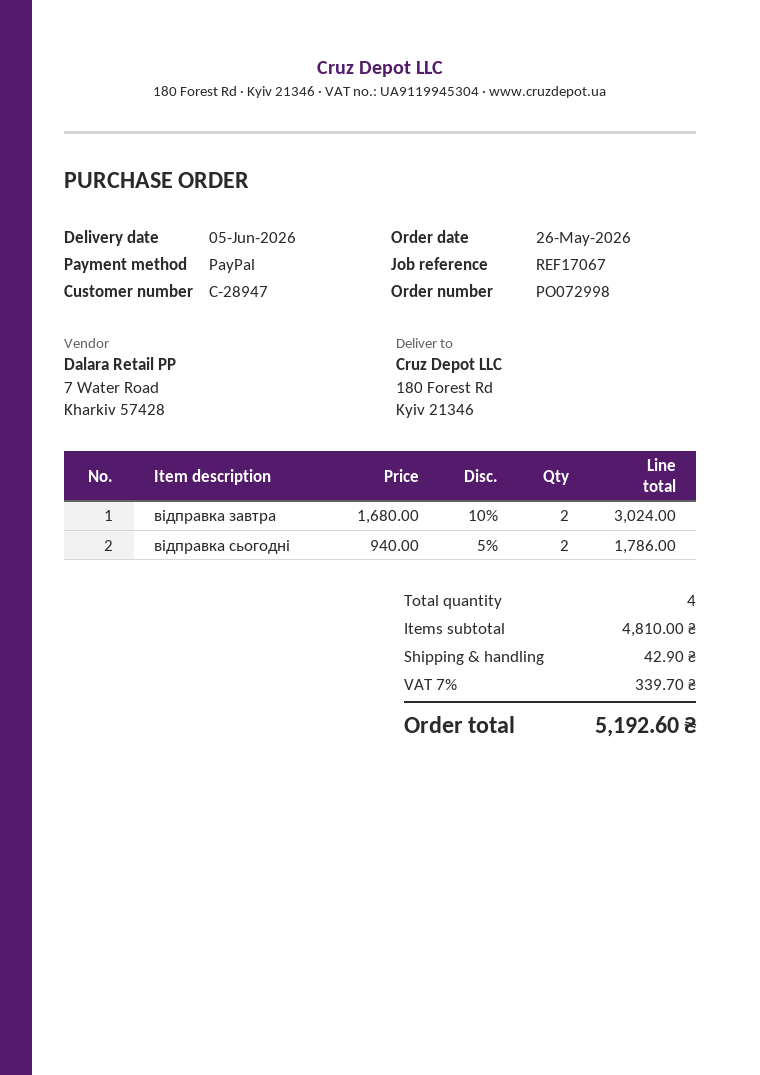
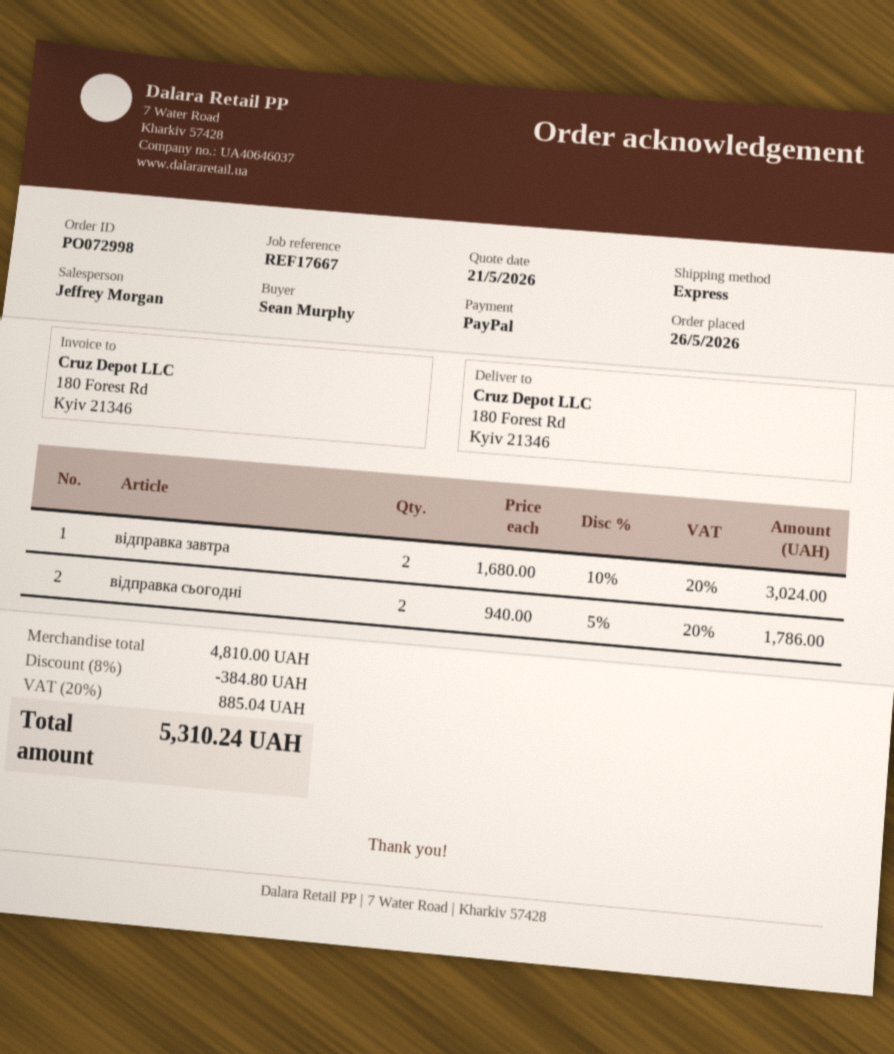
reference: REF17067 -> REF17667
discount: none -> 8% = 384.80
shipping: 42.90 -> none
tax: 7% = 339.70 -> 20% = 885.04
total: 5192.60 -> 5310.24

